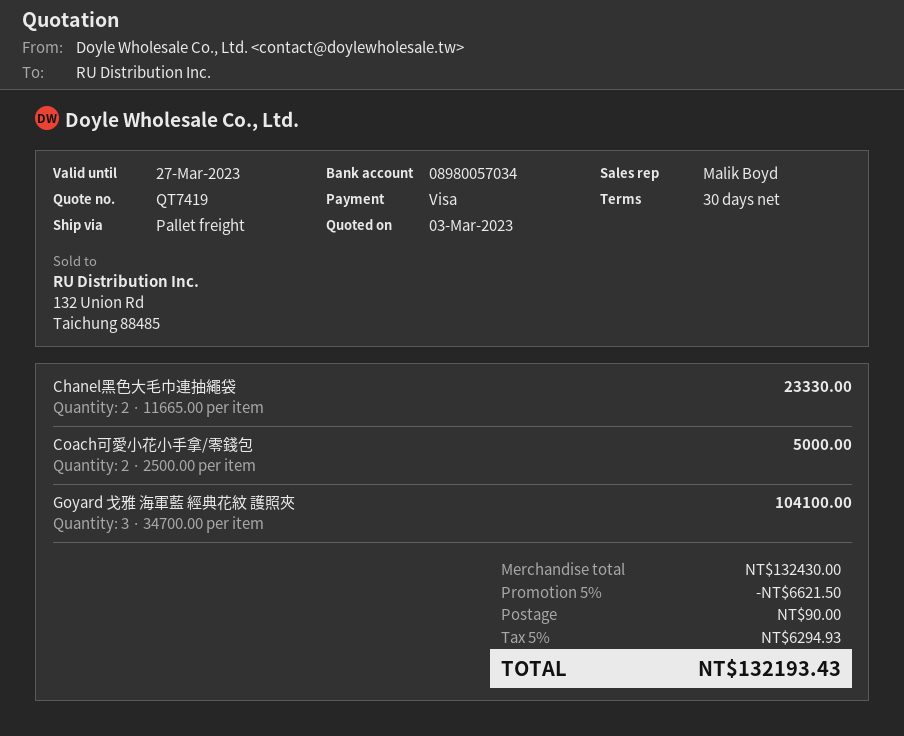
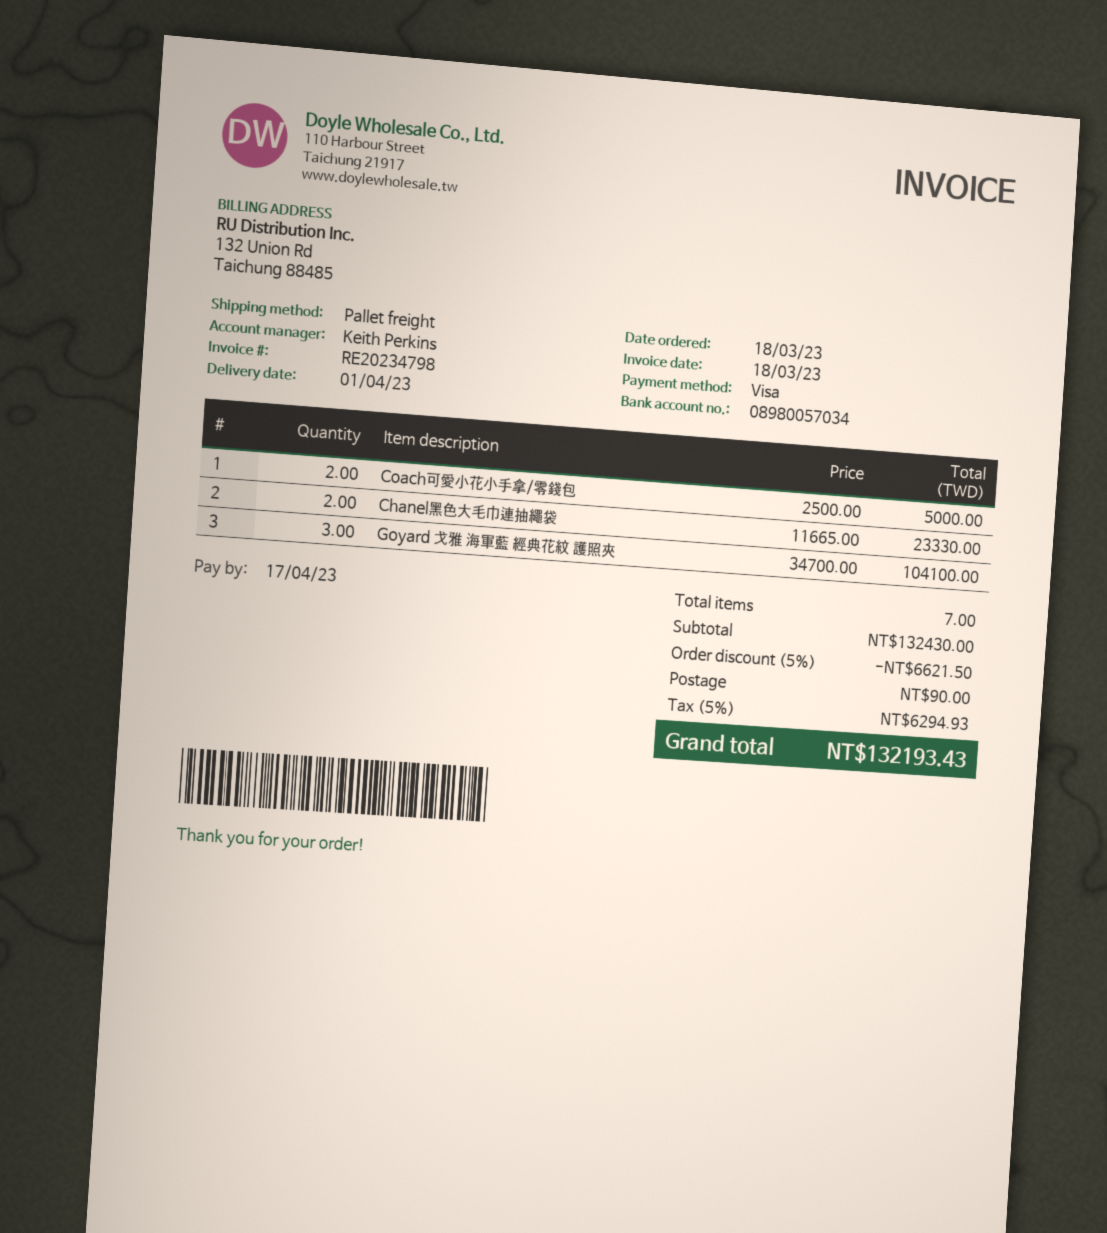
sales rep: Malik Boyd -> Keith Perkins

